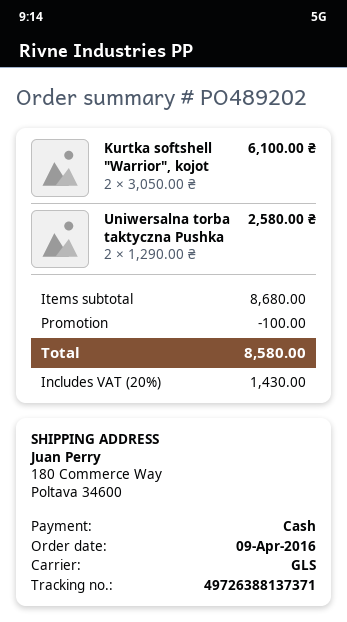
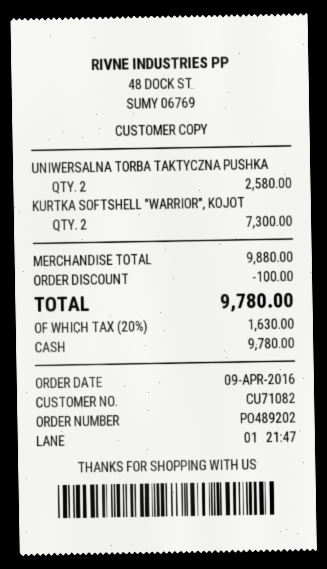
Kurtka softshell "Warrior", kojot: 2 for 6100.00 -> 2 for 7300.00
subtotal: 8680.00 -> 9880.00
tax: 20% = 1430.00 -> 20% = 1630.00
total: 8580.00 -> 9780.00

